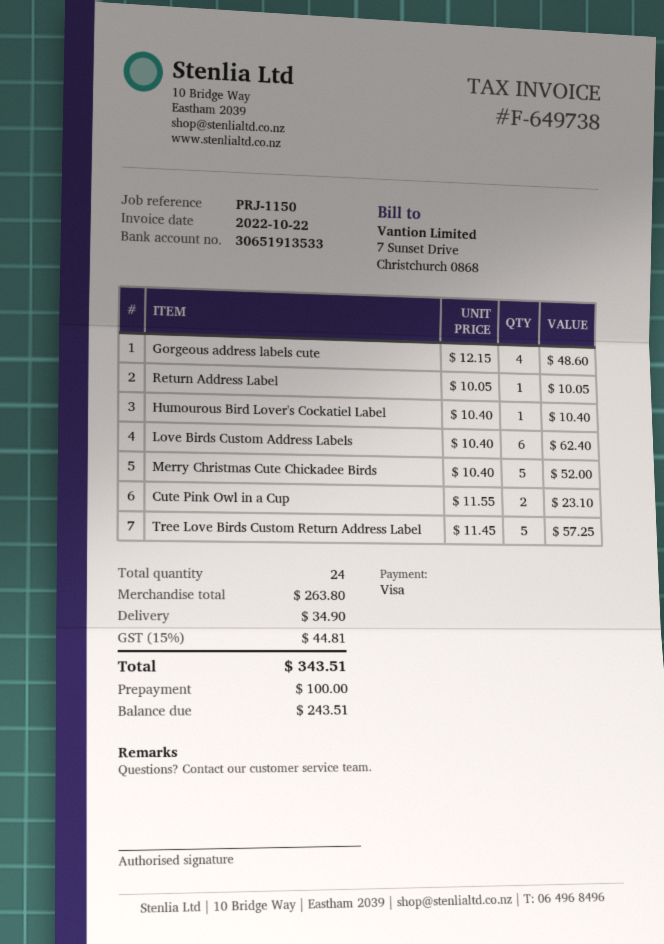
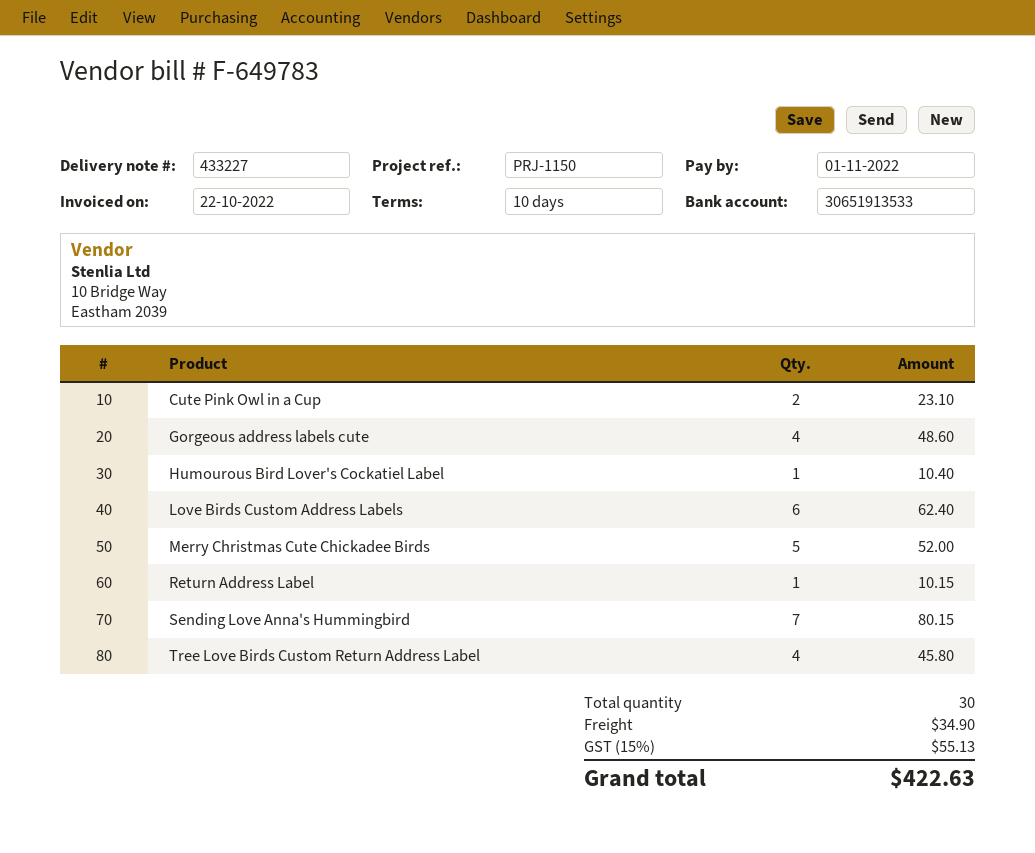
invoice number: F-649738 -> F-649783
Return Address Label: 1 for 10.05 -> 1 for 10.15
Tree Love Birds Custom Return Address Label: 5 for 57.25 -> 4 for 45.80
Sending Love Anna's Hummingbird: none -> 7 for 80.15
total quantity: 24 -> 30
tax: 15% = 44.81 -> 15% = 55.13
total: 343.51 -> 422.63

